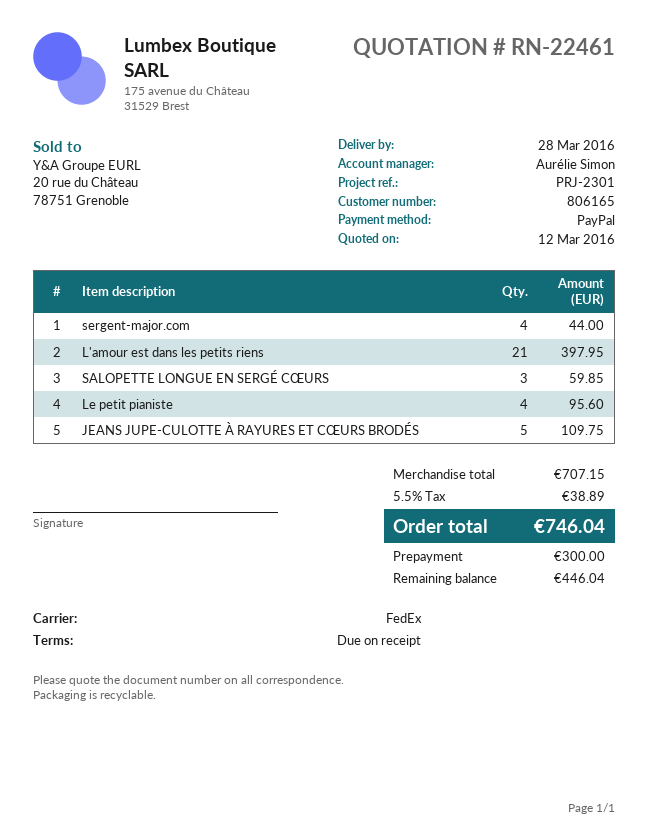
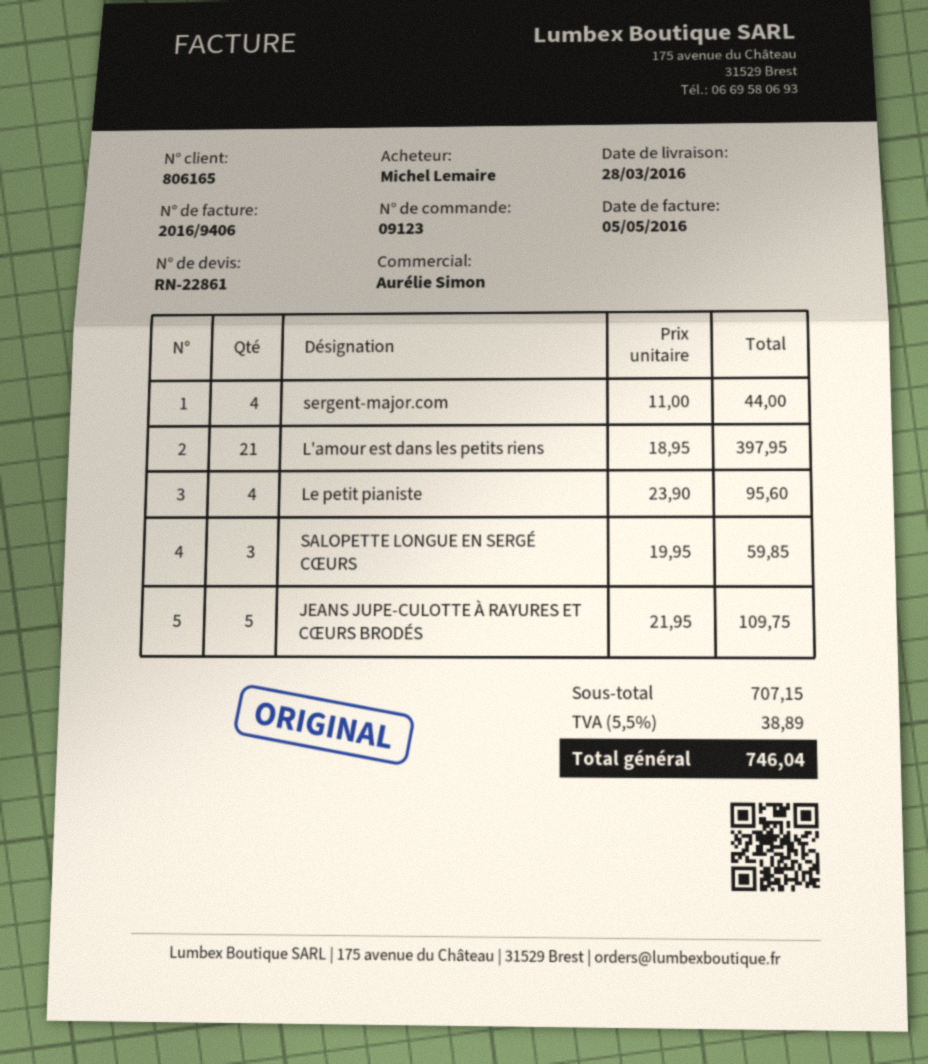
quote number: RN-22461 -> RN-22861

